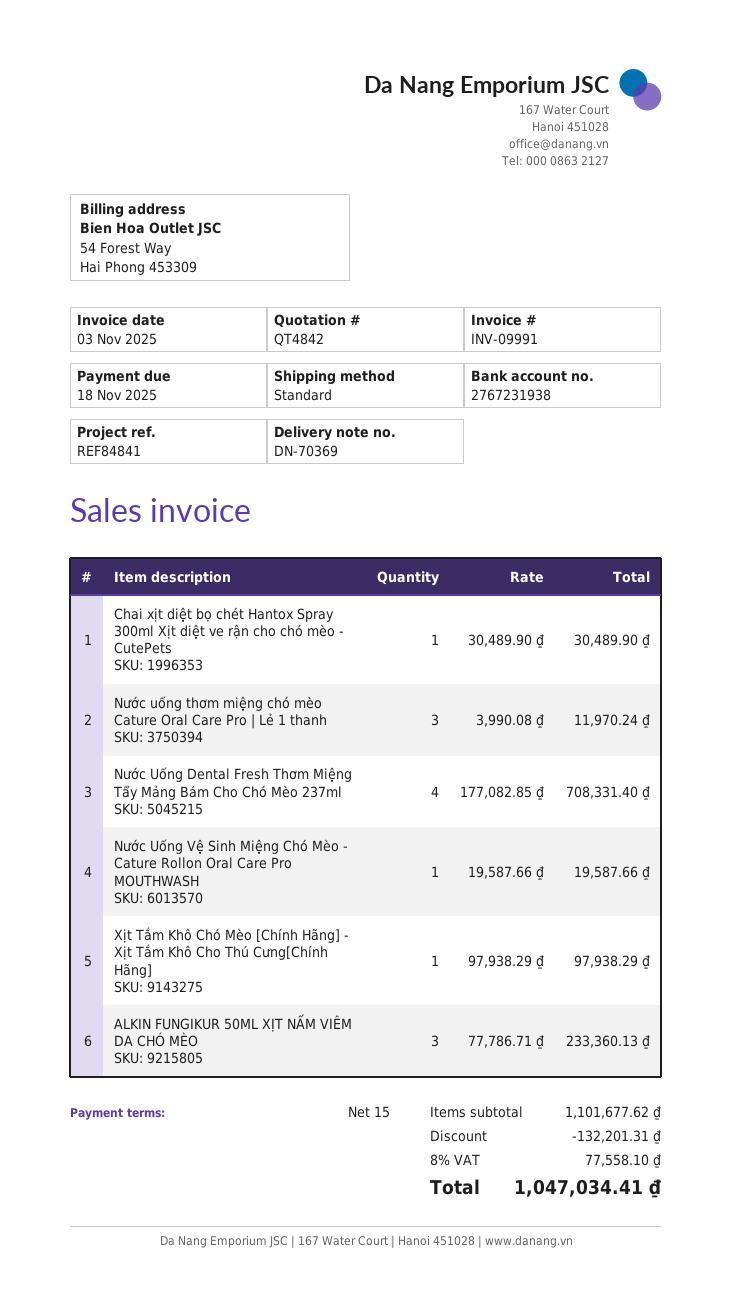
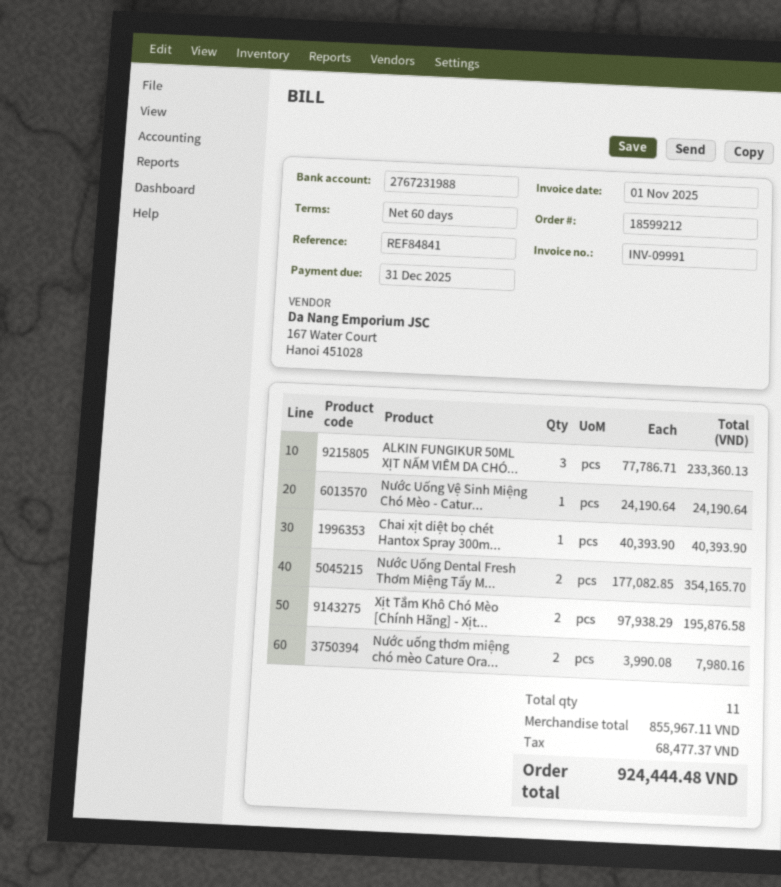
invoice date: 2025-11-03 -> 2025-11-01
payment terms: 15 days -> 60 days
due date: 2025-11-18 -> 2025-12-31
bank account: 2767231938 -> 2767231988
Chai xịt diệt bọ chét Hantox Spray 300ml Xịt diệt ve rận cho chó mèo - CutePets: 1 x 30489.90 = 30489.90 -> 1 x 40393.90 = 40393.90
Nước uống thơm miệng chó mèo Cature Oral Care Pro | Lẻ 1 thanh: 3 x 3990.08 = 11970.24 -> 2 x 3990.08 = 7980.16
Nước Uống Dental Fresh Thơm Miệng Tẩy Mảng Bám Cho Chó Mèo 237ml: 4 x 177082.85 = 708331.40 -> 2 x 177082.85 = 354165.70
Nước Uống Vệ Sinh Miệng Chó Mèo - Cature Rollon Oral Care Pro MOUTHWASH: 1 x 19587.66 = 19587.66 -> 1 x 24190.64 = 24190.64
Xịt Tắm Khô Chó Mèo [Chính Hãng] - Xịt Tắm Khô Cho Thú Cưng[Chính Hãng]: 1 x 97938.29 = 97938.29 -> 2 x 97938.29 = 195876.58
subtotal: 1101677.62 -> 855967.11
discount: 132201.31 -> none
tax: 77558.10 -> 68477.37
total: 1047034.41 -> 924444.48

